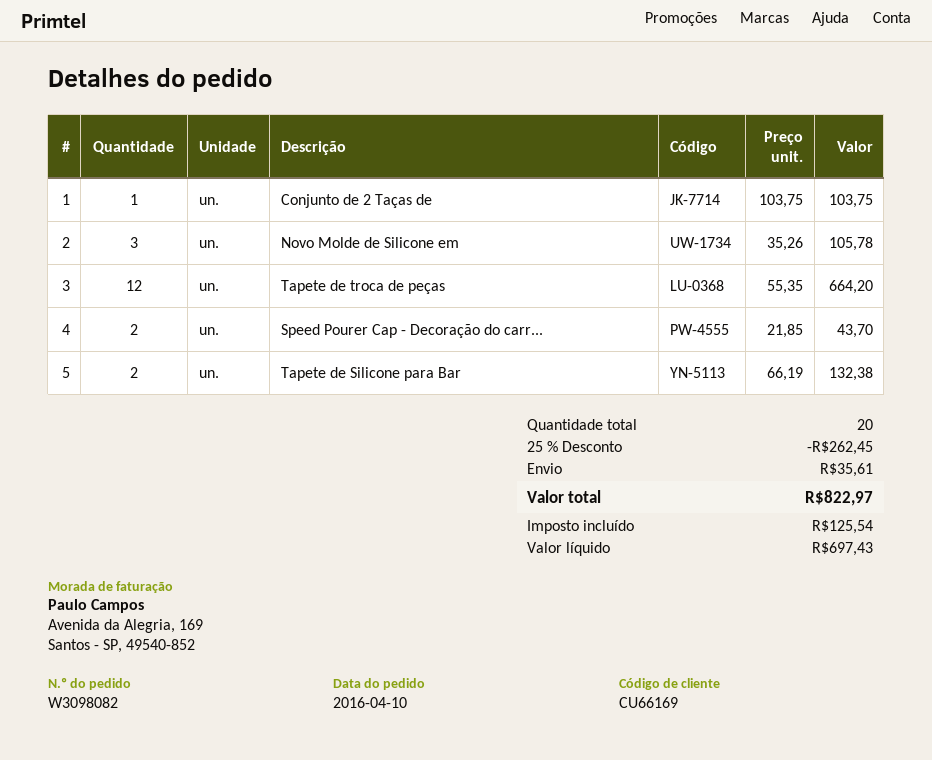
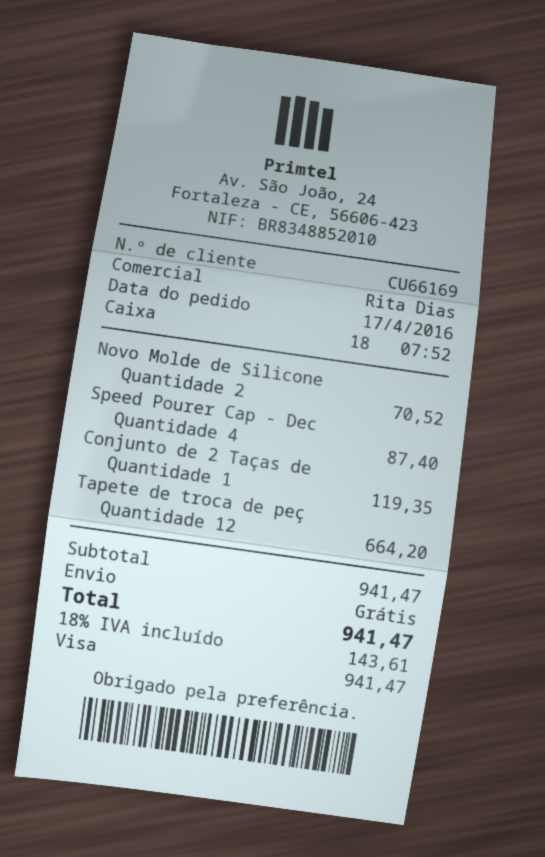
order date: 2016-04-10 -> 2016-04-17
Conjunto de 2 Taças de: 1 for 103.75 -> 1 for 119.35
Novo Molde de Silicone em: 3 for 105.78 -> 2 for 70.52
Speed Pourer Cap - Decoração do carr...: 2 for 43.70 -> 4 for 87.40
Tapete de Silicone para Bar: 2 for 132.38 -> none
discount: 25% = 262.45 -> none
shipping: 35.61 -> 0.00
tax: 125.54 -> 143.61
total: 822.97 -> 941.47

